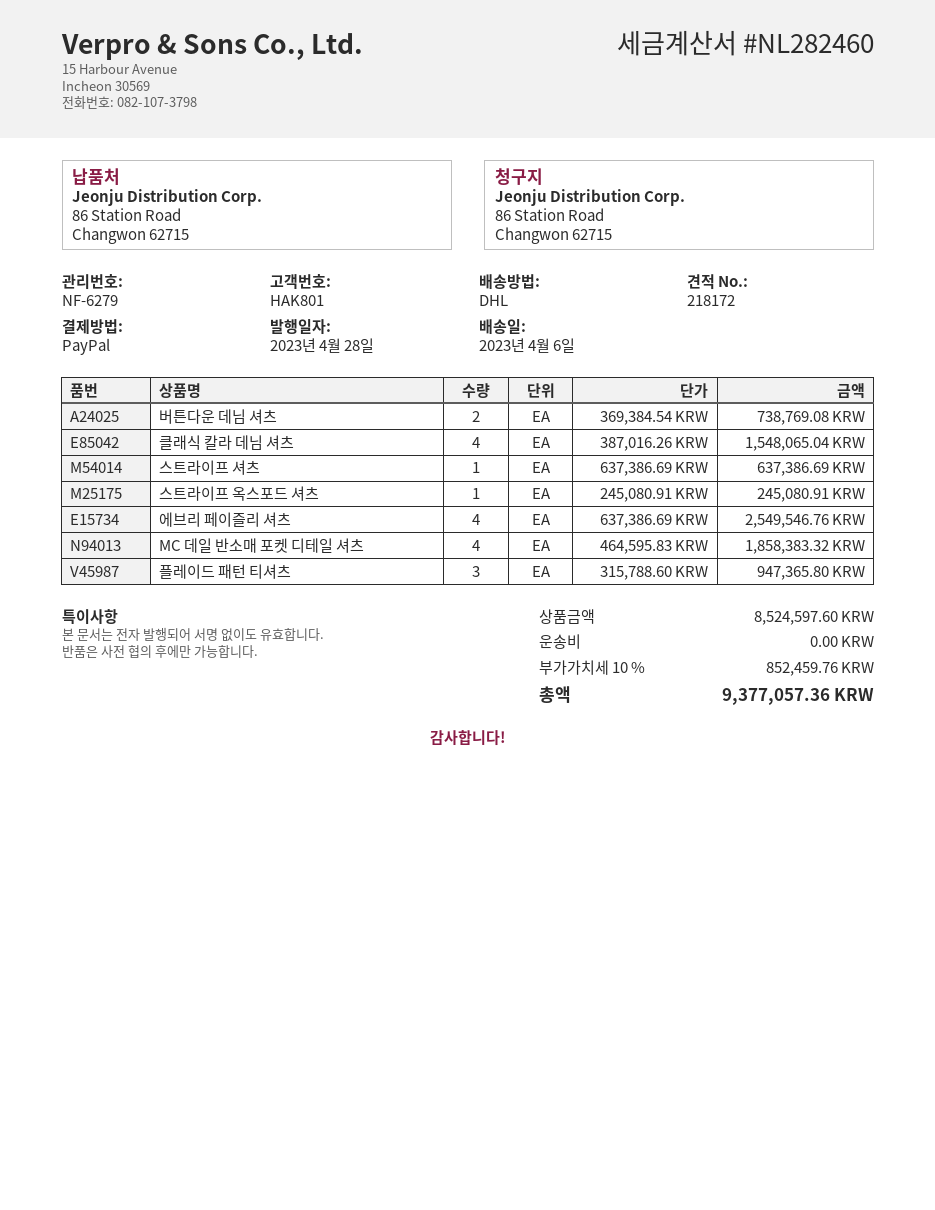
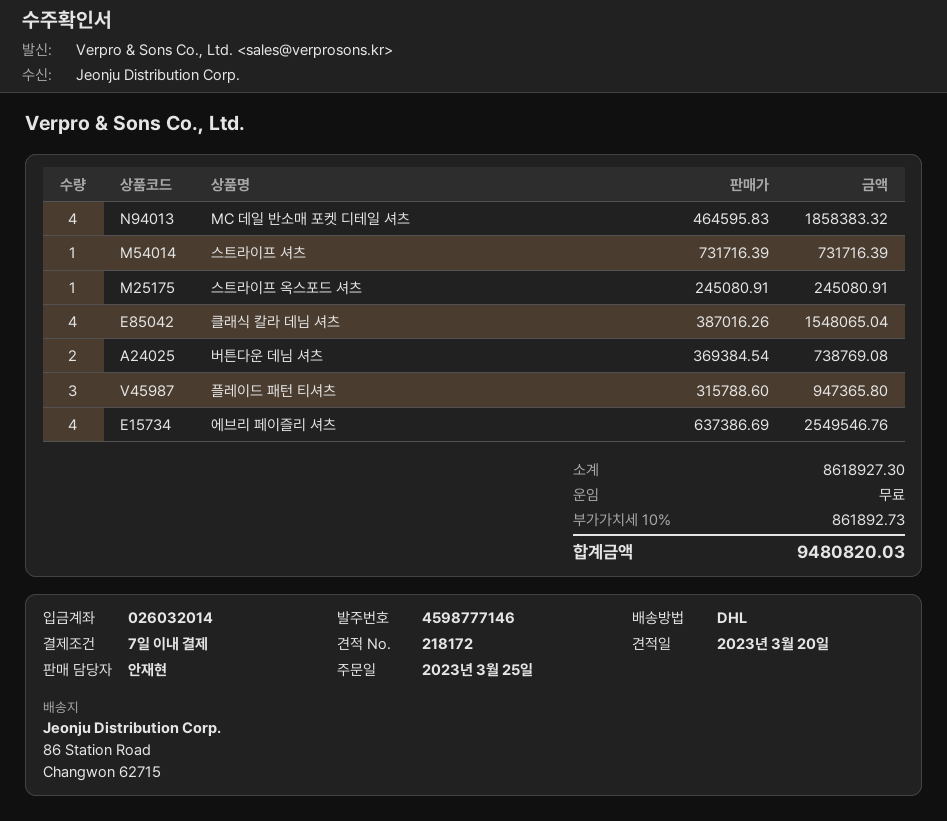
스트라이프 셔츠: 1 x 637386.69 = 637386.69 -> 1 x 731716.39 = 731716.39
subtotal: 8524597.60 -> 8618927.30
tax: 10% = 852459.76 -> 10% = 861892.73
total: 9377057.36 -> 9480820.03

